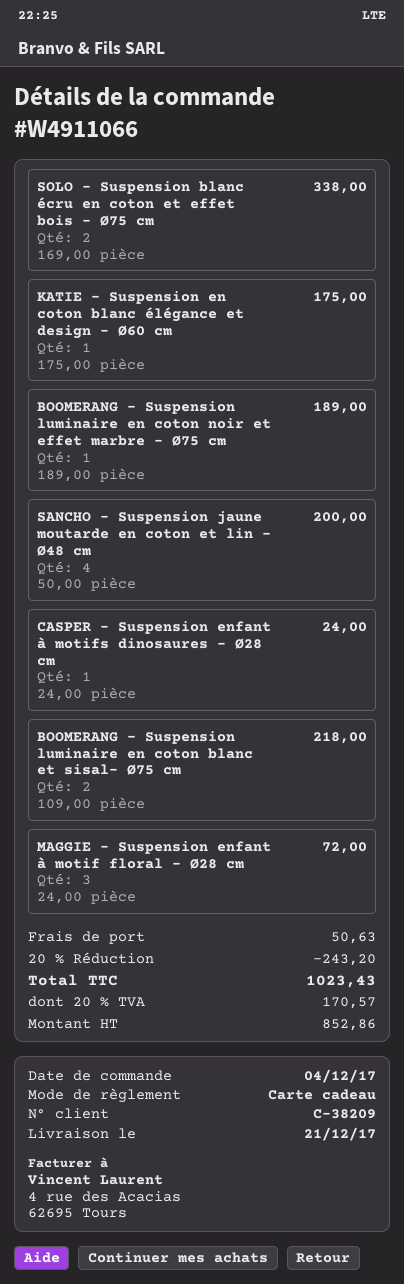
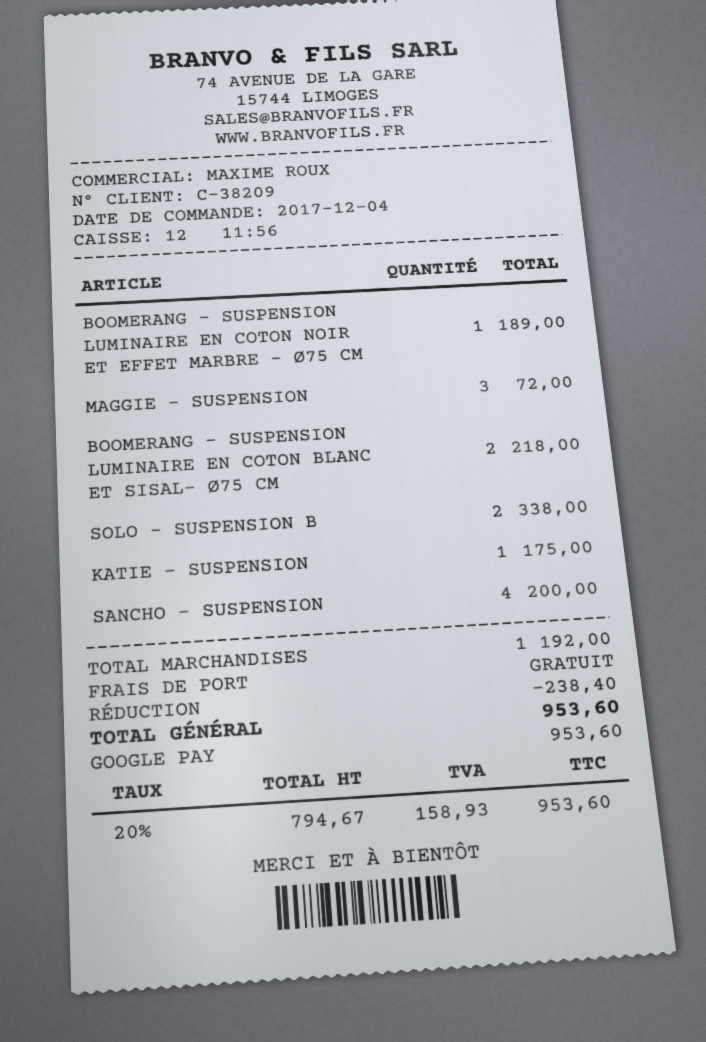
payment method: gift card -> Google Pay
CASPER - Suspension enfant à motifs dinosaures - Ø28 cm: 1 for 24.00 -> none
discount: 243.20 -> 238.40
shipping: 50.63 -> 0.00
net: 852.86 -> 794.67
tax: 20% = 170.57 -> 20% = 158.93
total: 1023.43 -> 953.60

